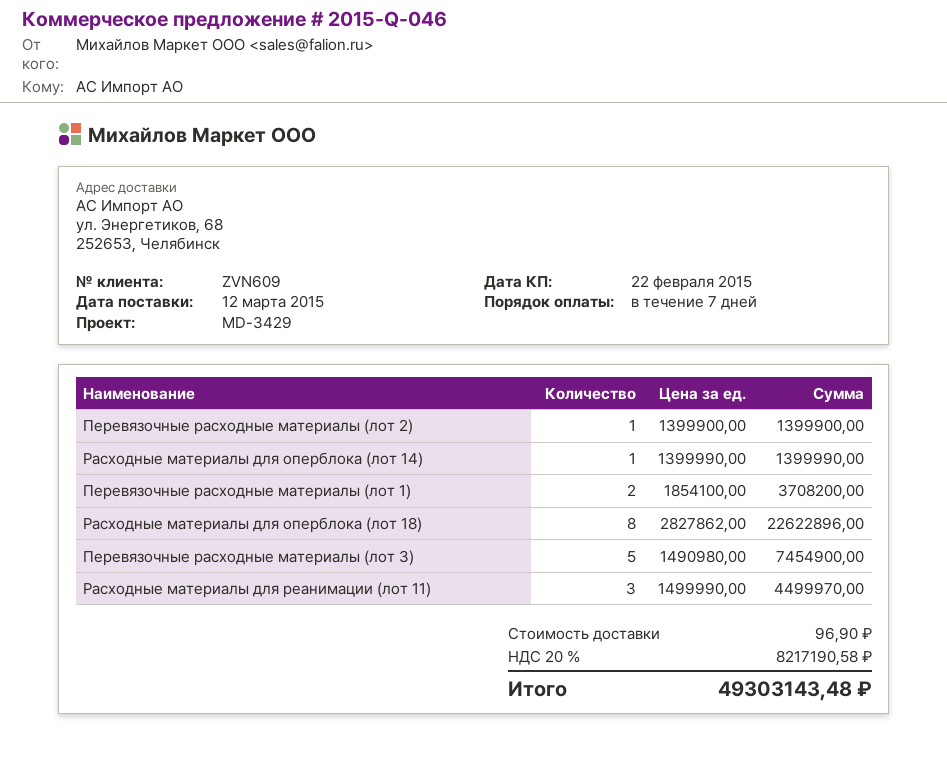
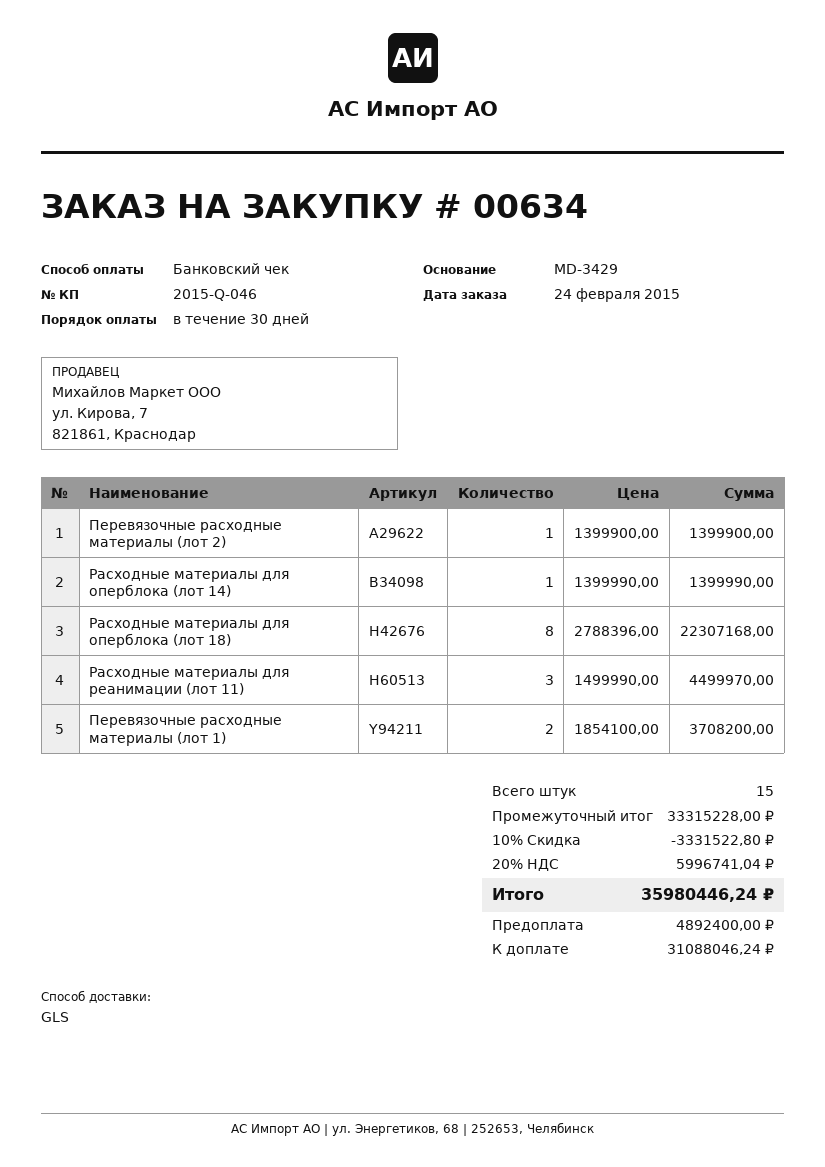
payment terms: 7 days -> 30 days
Расходные материалы для оперблока (лот 18): 8 x 2827862.00 = 22622896.00 -> 8 x 2788396.00 = 22307168.00
Перевязочные расходные материалы (лот 3): 5 x 1490980.00 = 7454900.00 -> none
discount: none -> 10% = 3331522.80
shipping: 96.90 -> none
tax: 20% = 8217190.58 -> 20% = 5996741.04
total: 49303143.48 -> 35980446.24

